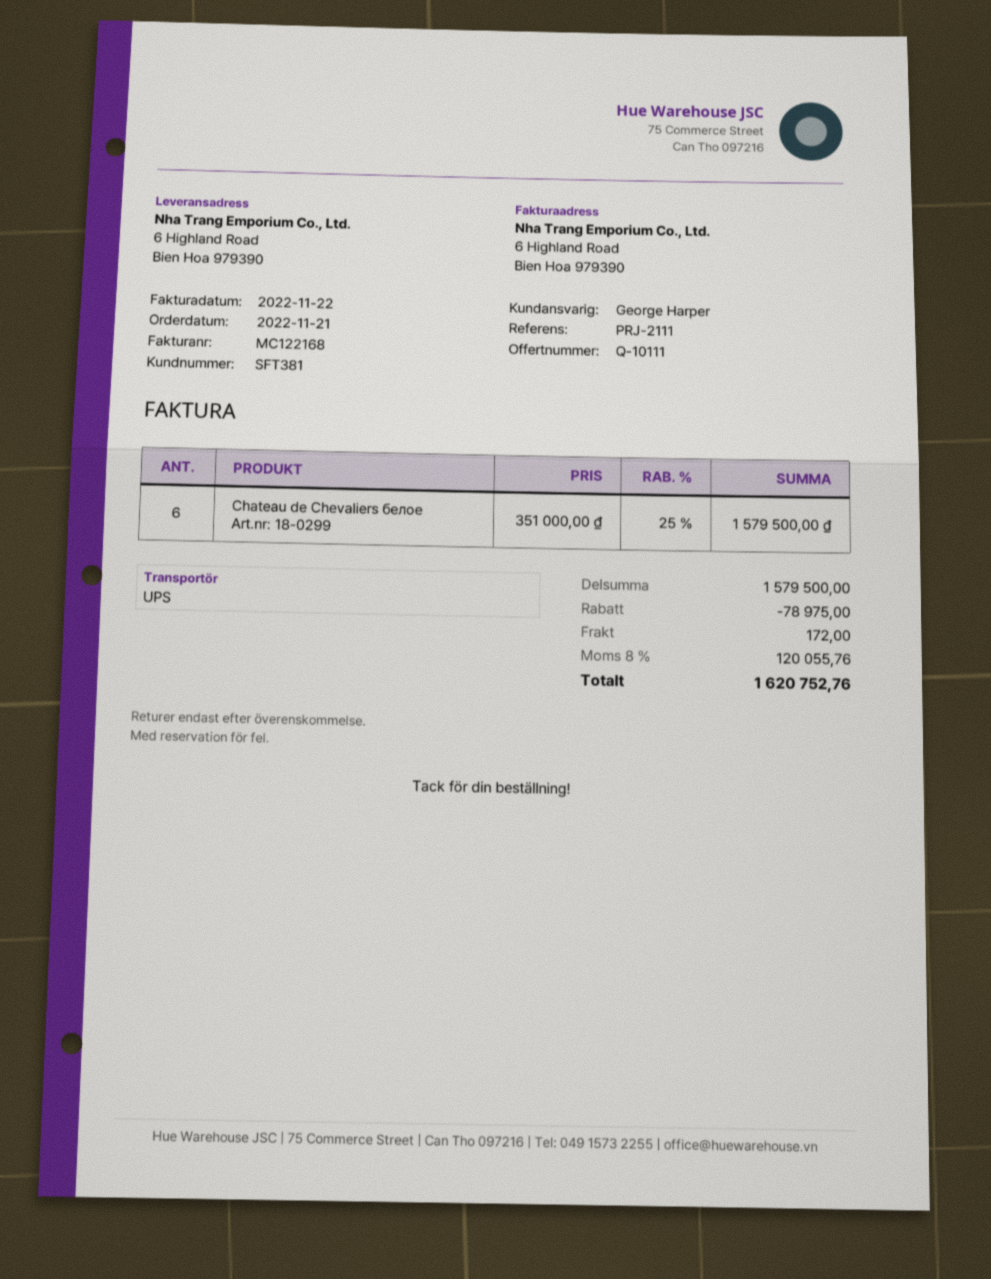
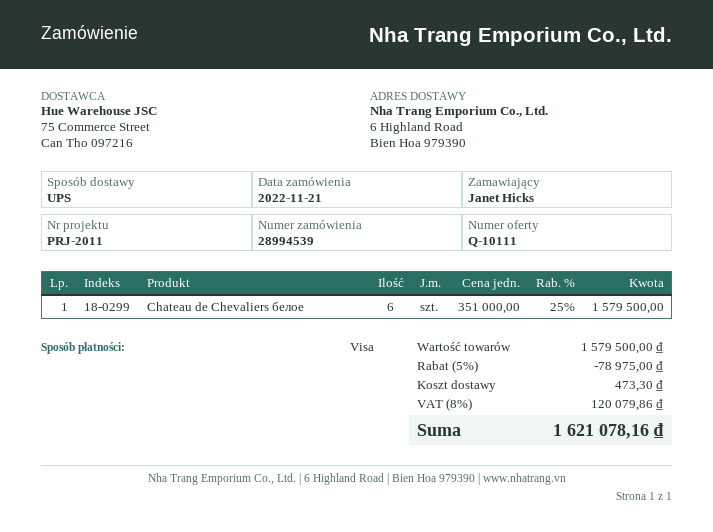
reference: PRJ-2111 -> PRJ-2011
shipping: 172.00 -> 473.30
tax: 8% = 120055.76 -> 8% = 120079.86
total: 1620752.76 -> 1621078.16

